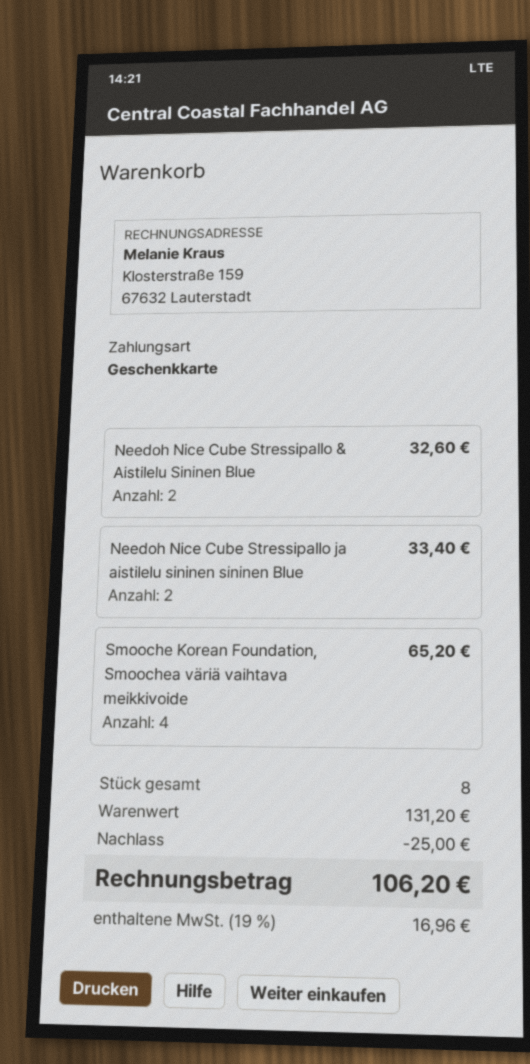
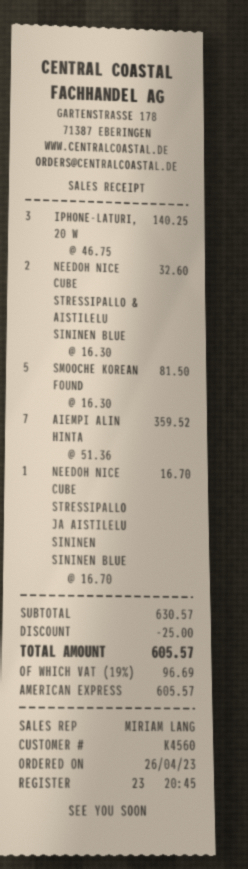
payment method: gift card -> American Express
Needoh Nice Cube Stressipallo ja aistilelu sininen sininen Blue: 2 for 33.40 -> 1 for 16.70
Smooche Korean Foundation, Smoochea väriä vaihtava meikkivoide: 4 for 65.20 -> 5 for 81.50
IPHONE-LATURI, 20 W: none -> 3 for 140.25
AIEMPI ALIN HINTA: none -> 7 for 359.52
subtotal: 131.20 -> 630.57
tax: 19% = 16.96 -> 19% = 96.69
total: 106.20 -> 605.57

